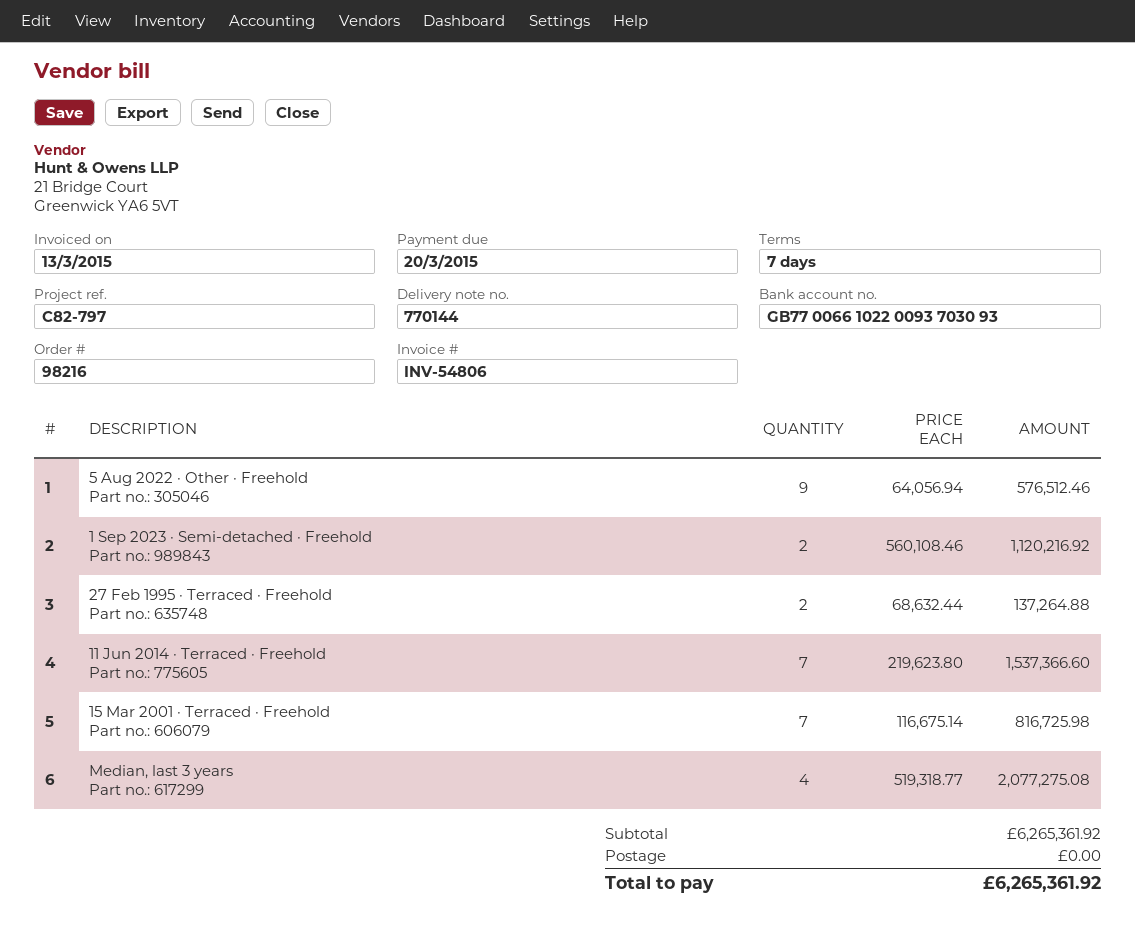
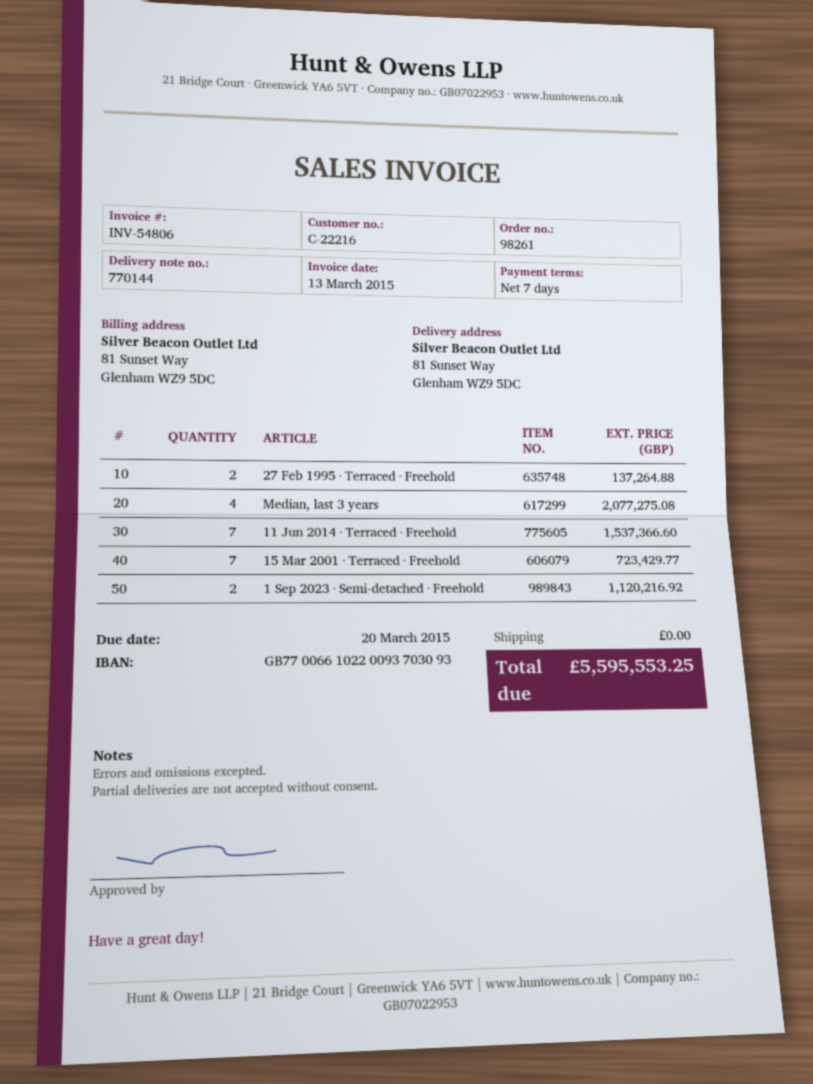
order number: 98216 -> 98261
5 Aug 2022 · Other · Freehold: 9 for 576512.46 -> none
15 Mar 2001 · Terraced · Freehold: 7 for 816725.98 -> 7 for 723429.77
total: 6265361.92 -> 5595553.25

